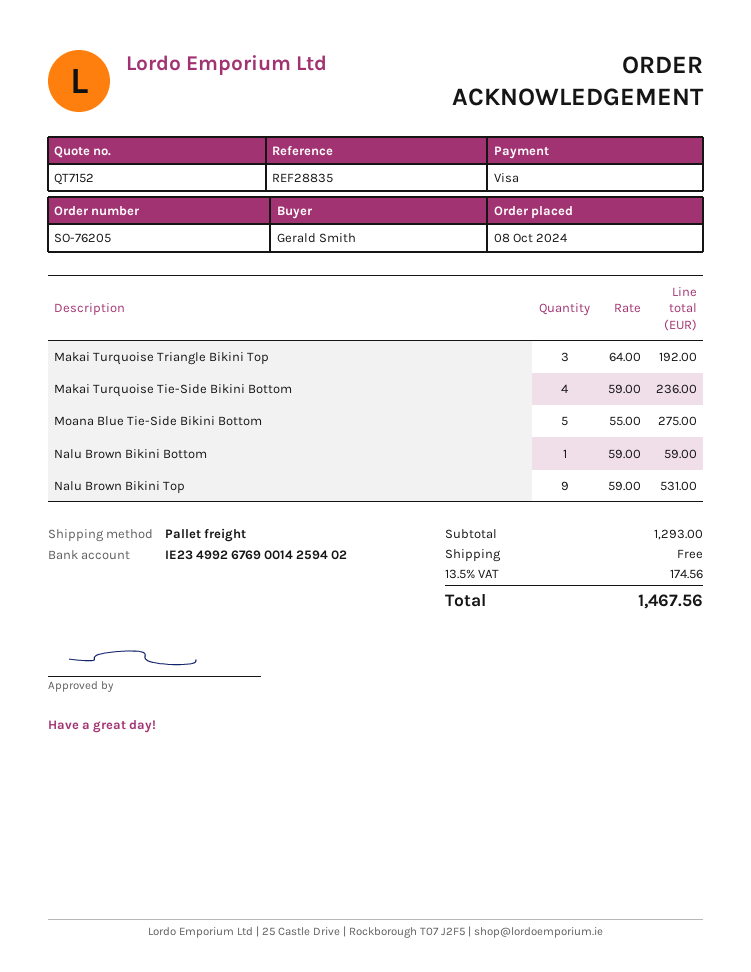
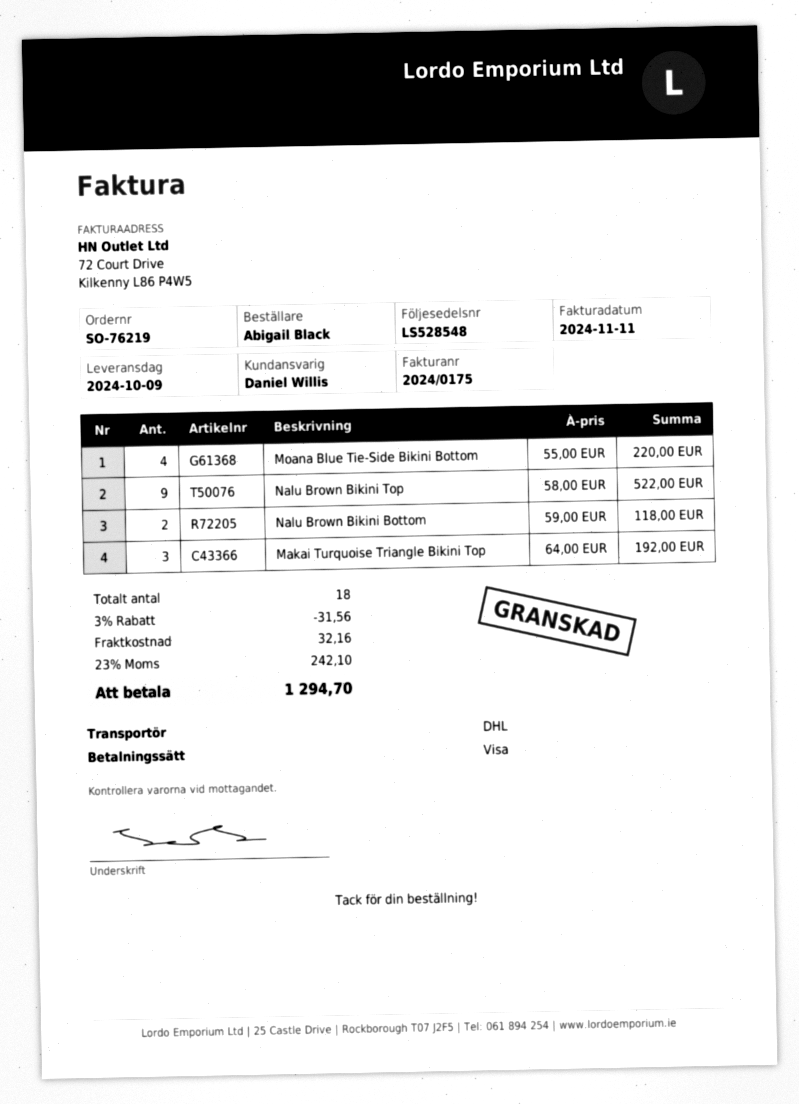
order number: SO-76205 -> SO-76219
ordered by: Gerald Smith -> Abigail Black
shipping method: pallet freight -> DHL
Makai Turquoise Tie-Side Bikini Bottom: 4 x 59.00 = 236.00 -> none
Moana Blue Tie-Side Bikini Bottom: 5 x 55.00 = 275.00 -> 4 x 55.00 = 220.00
Nalu Brown Bikini Bottom: 1 x 59.00 = 59.00 -> 2 x 59.00 = 118.00
Nalu Brown Bikini Top: 9 x 59.00 = 531.00 -> 9 x 58.00 = 522.00
discount: none -> 3% = 31.56
shipping: 0.00 -> 32.16
tax: 13.5% = 174.56 -> 23% = 242.10
total: 1467.56 -> 1294.70

